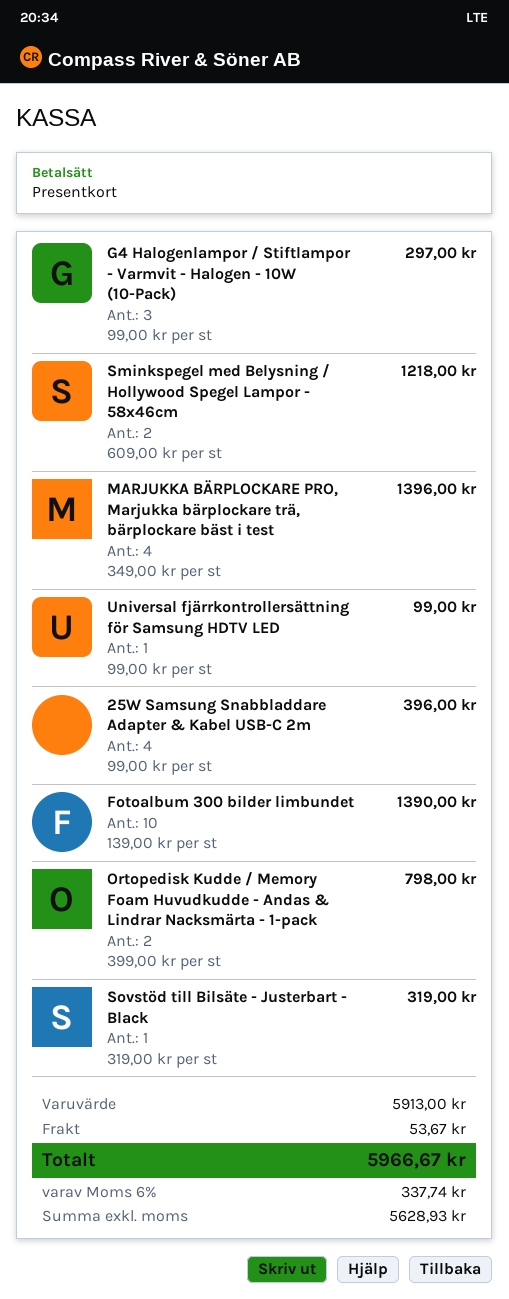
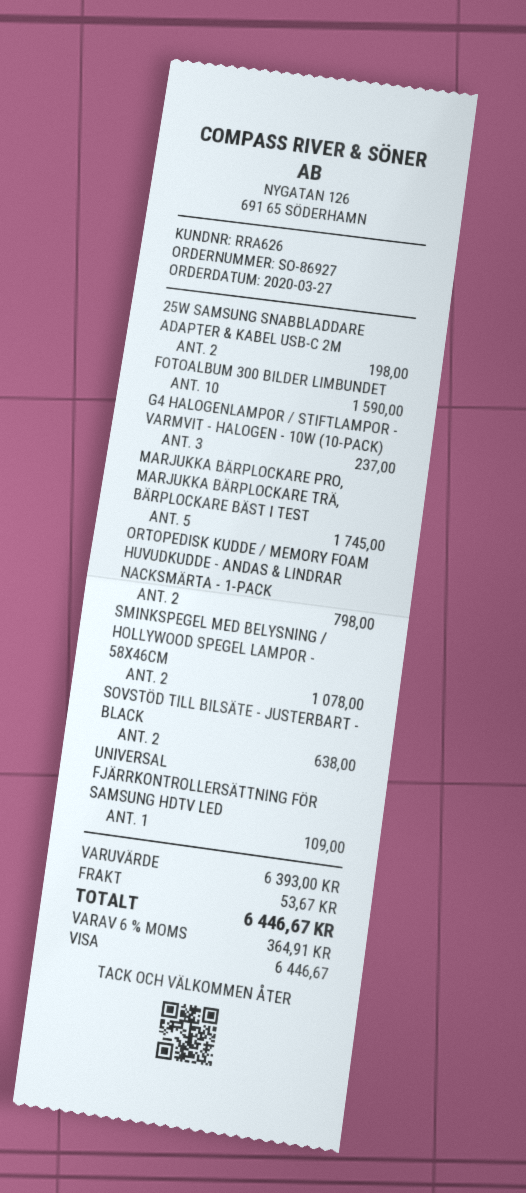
payment method: gift card -> Visa
G4 Halogenlampor / Stiftlampor - Varmvit - Halogen - 10W (10-Pack): 3 for 297.00 -> 3 for 237.00
Sminkspegel med Belysning / Hollywood Spegel Lampor - 58x46cm: 2 for 1218.00 -> 2 for 1078.00
MARJUKKA BÄRPLOCKARE PRO, Marjukka bärplockare trä, bärplockare bäst i test: 4 for 1396.00 -> 5 for 1745.00
Universal fjärrkontrollersättning för Samsung HDTV LED: 1 for 99.00 -> 1 for 109.00
25W Samsung Snabbladdare Adapter & Kabel USB-C 2m: 4 for 396.00 -> 2 for 198.00
Fotoalbum 300 bilder limbundet: 10 for 1390.00 -> 10 for 1590.00
Sovstöd till Bilsäte - Justerbart - Black: 1 for 319.00 -> 2 for 638.00
subtotal: 5913.00 -> 6393.00
tax: 6% = 337.74 -> 6% = 364.91
total: 5966.67 -> 6446.67

